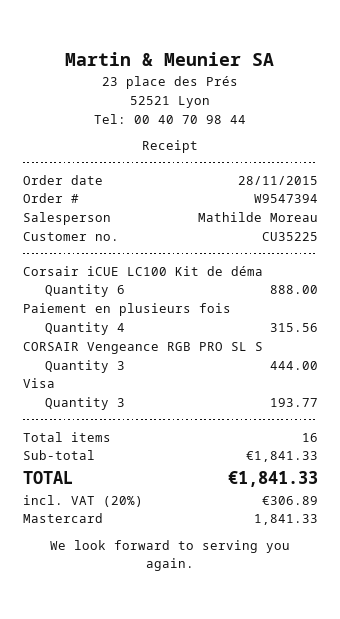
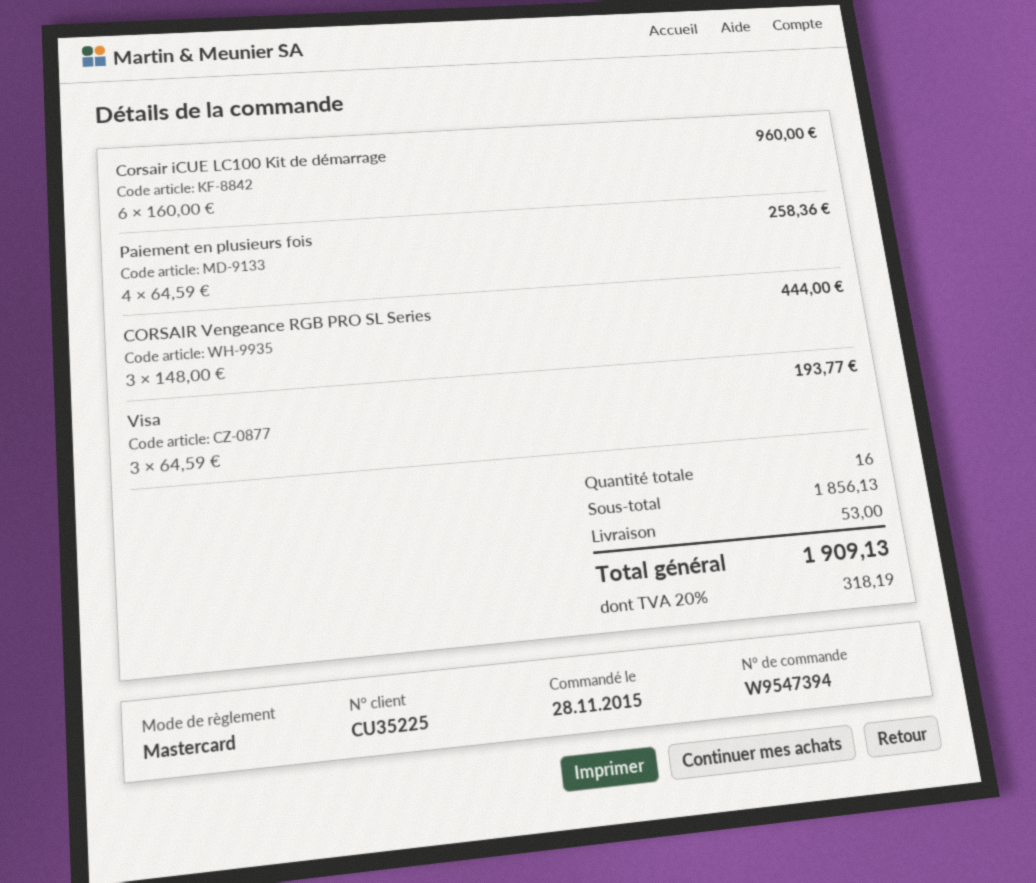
Corsair iCUE LC100 Kit de déma: 6 for 888.00 -> 6 for 960.00
Paiement en plusieurs fois: 4 for 315.56 -> 4 for 258.36
subtotal: 1841.33 -> 1856.13
shipping: none -> 53.00
tax: 20% = 306.89 -> 20% = 318.19
total: 1841.33 -> 1909.13

